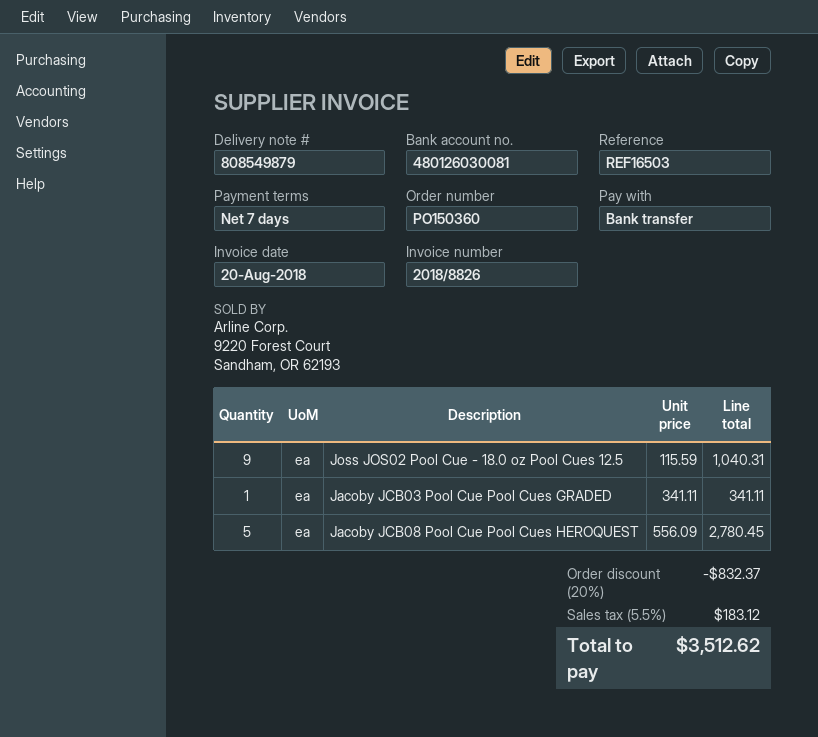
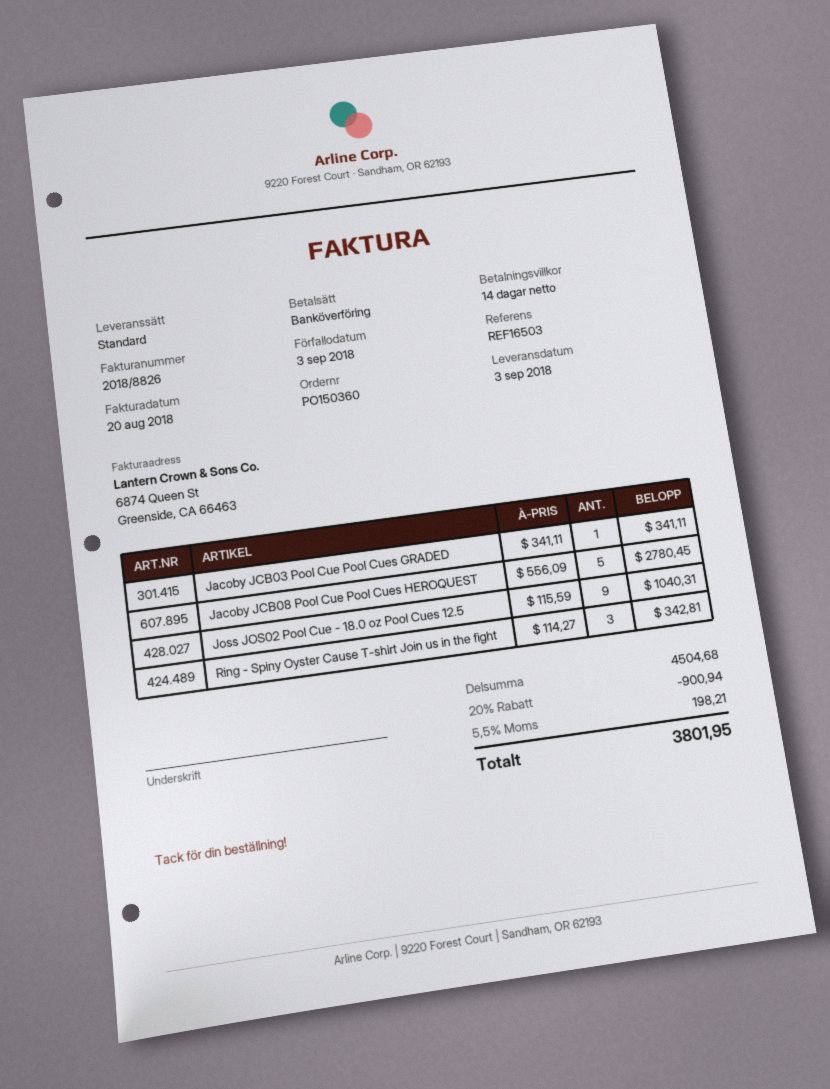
payment terms: 7 days -> 14 days
Ring - Spiny Oyster Cause T-shirt Join us in the fight: none -> 3 x 114.27 = 342.81
discount: 20% = 832.37 -> 20% = 900.94
tax: 5.5% = 183.12 -> 5.5% = 198.21
total: 3512.62 -> 3801.95

